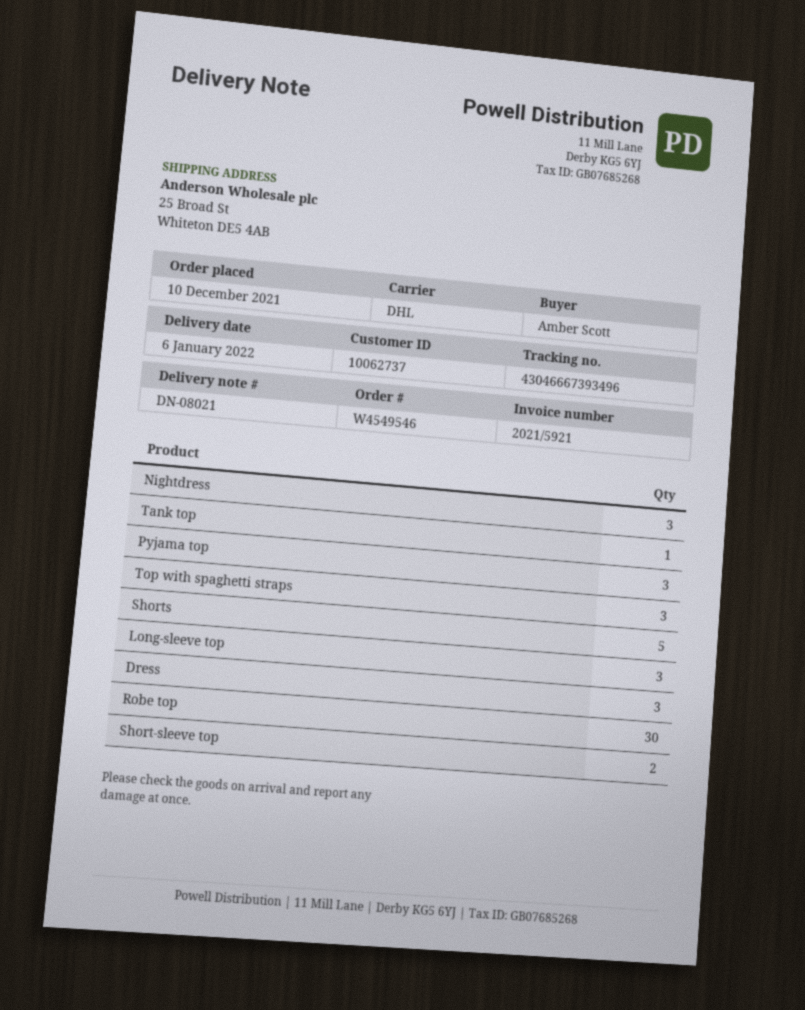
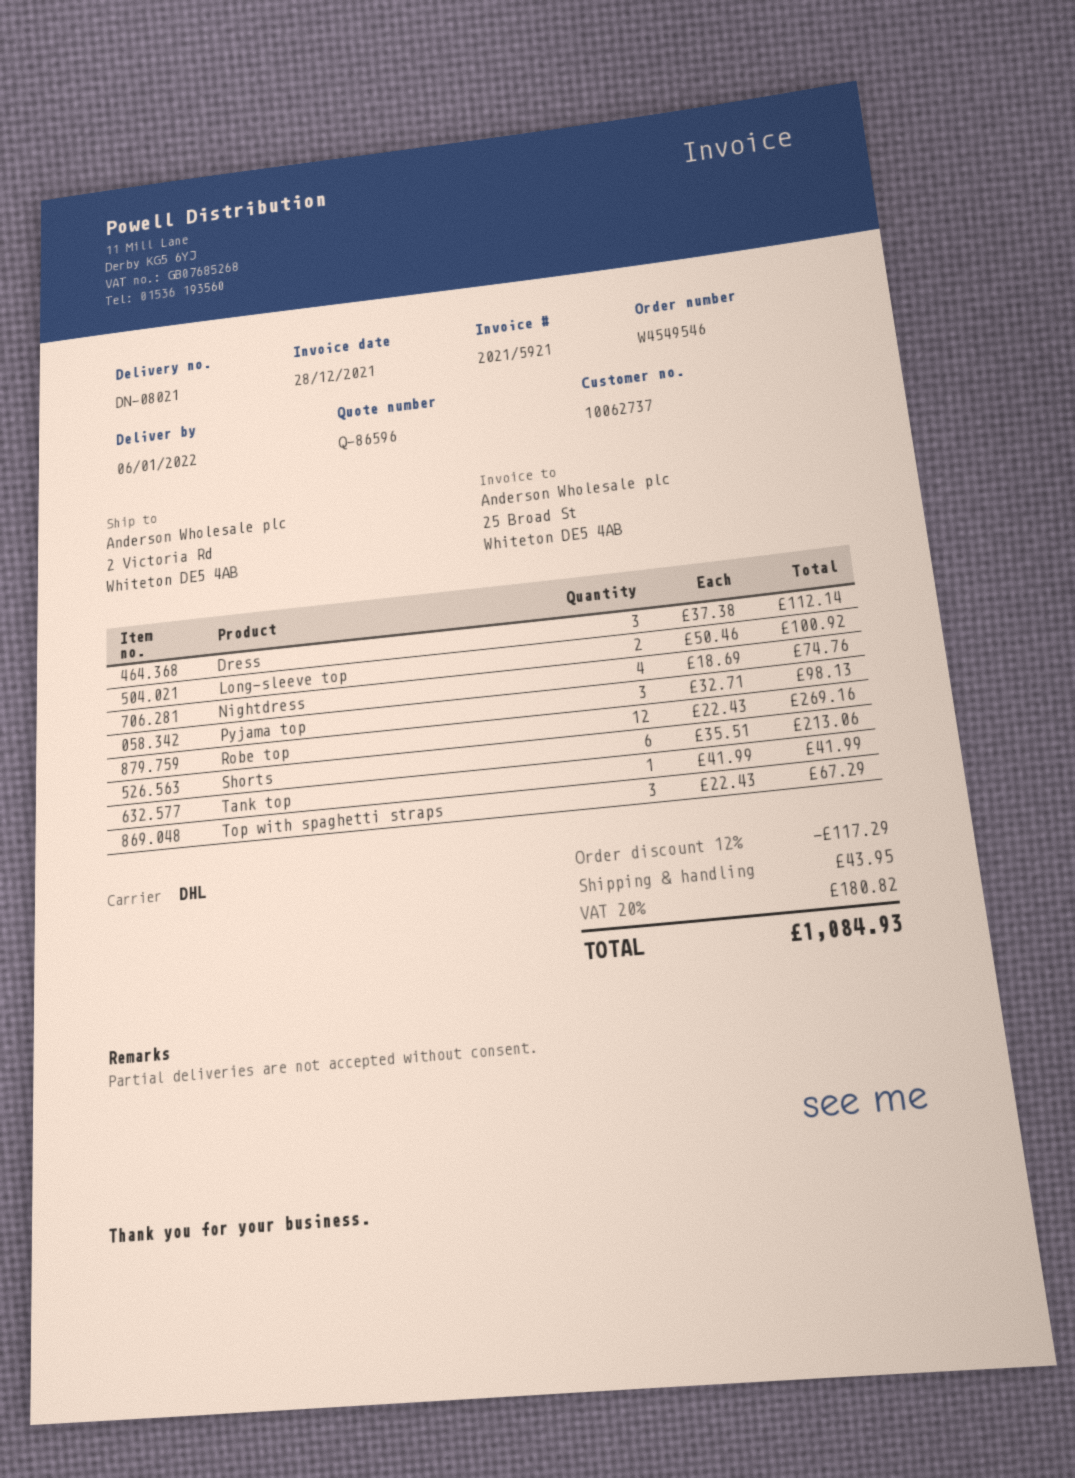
ship to: 25 Broad St, Whiteton DE5 4AB -> 2 Victoria Rd, Whiteton DE5 4AB
Nightdress: 3 -> 4
Shorts: 5 -> 6
Long-sleeve top: 3 -> 2
Robe top: 30 -> 12
Short-sleeve top: 2 -> none

